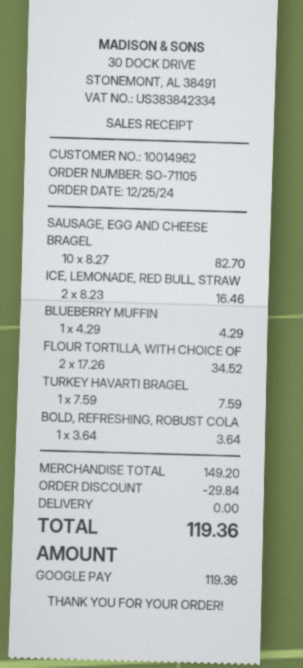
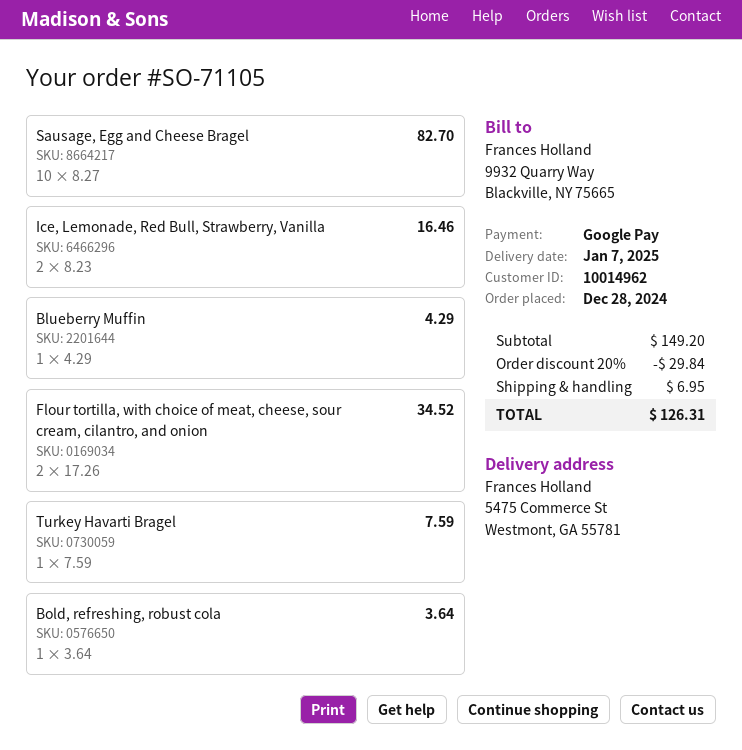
order date: 2024-12-25 -> 2024-12-28
shipping: 0.00 -> 6.95
total: 119.36 -> 126.31

